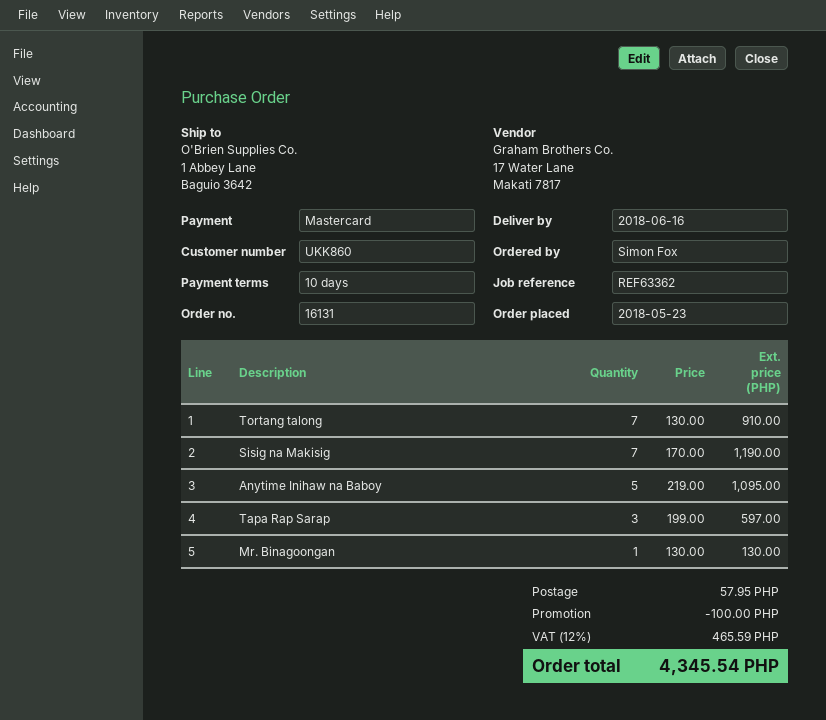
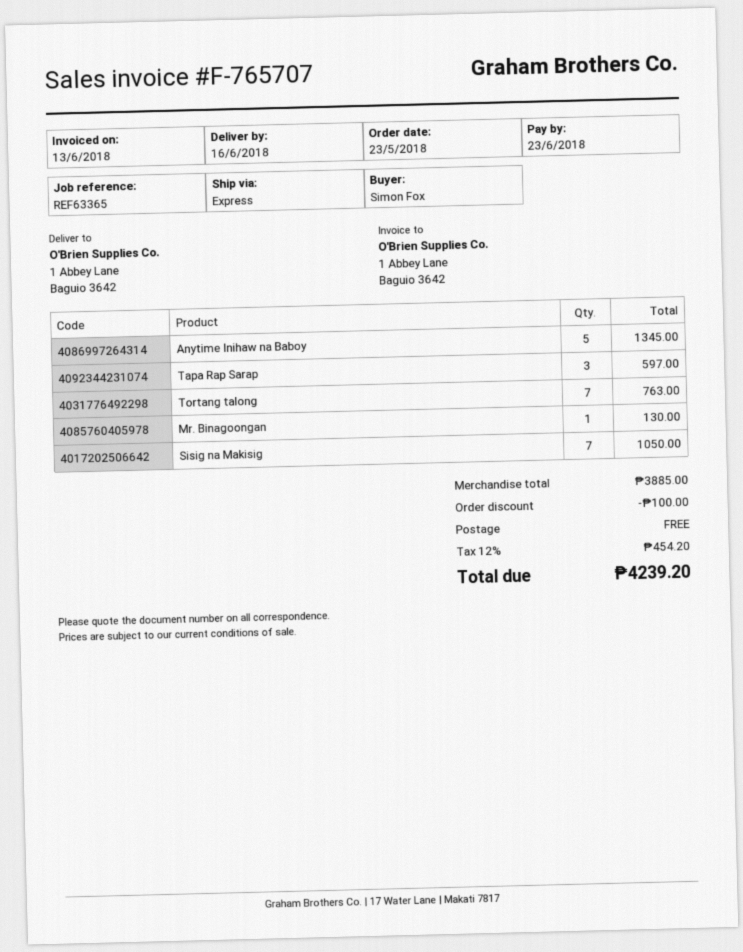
reference: REF63362 -> REF63365
Tortang talong: 7 for 910.00 -> 7 for 763.00
Sisig na Makisig: 7 for 1190.00 -> 7 for 1050.00
Anytime Inihaw na Baboy: 5 for 1095.00 -> 5 for 1345.00
shipping: 57.95 -> 0.00
tax: 12% = 465.59 -> 12% = 454.20
total: 4345.54 -> 4239.20

